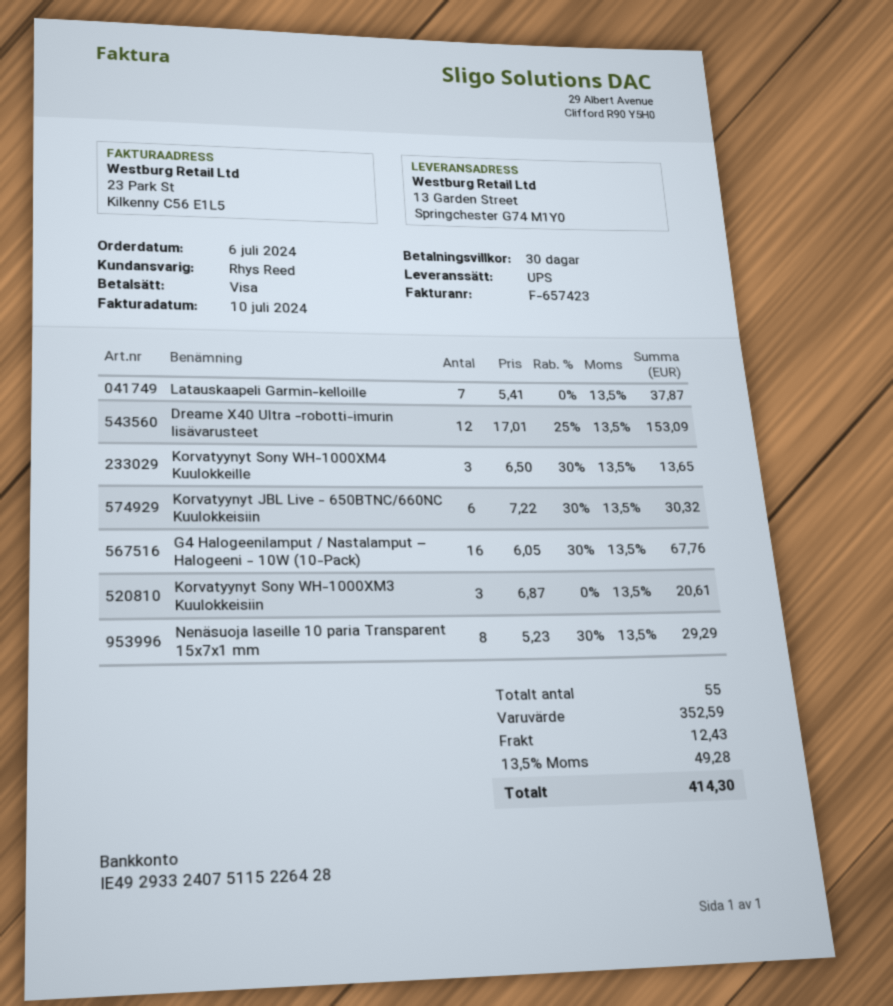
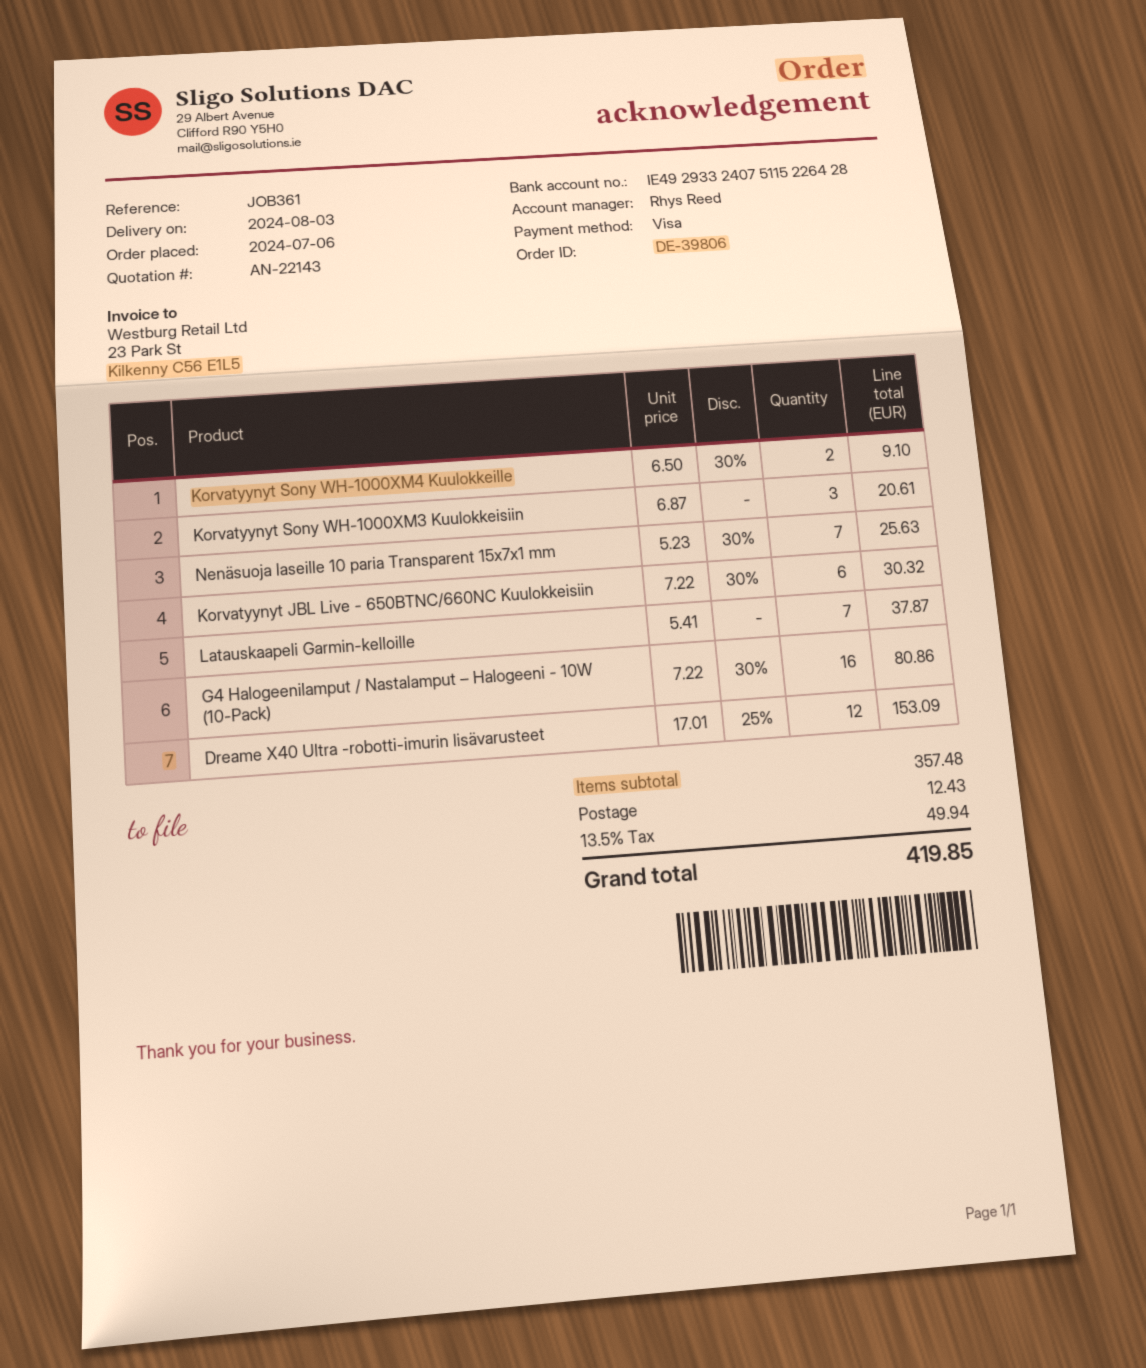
Korvatyynyt Sony WH-1000XM4 Kuulokkeille: 3 x 6.50 - 30% = 13.65 -> 2 x 6.50 - 30% = 9.10
G4 Halogeenilamput / Nastalamput – Halogeeni - 10W (10-Pack): 16 x 6.05 - 30% = 67.76 -> 16 x 7.22 - 30% = 80.86
Nenäsuoja laseille 10 paria Transparent 15x7x1 mm: 8 x 5.23 - 30% = 29.29 -> 7 x 5.23 - 30% = 25.63
subtotal: 352.59 -> 357.48
tax: 13.5% = 49.28 -> 13.5% = 49.94
total: 414.30 -> 419.85

